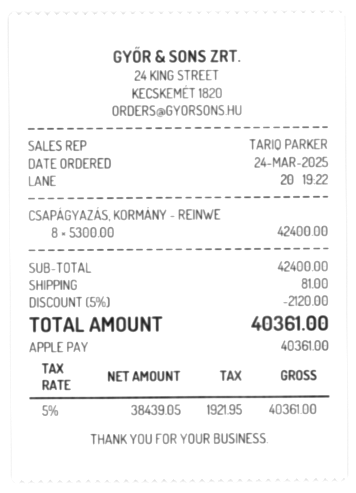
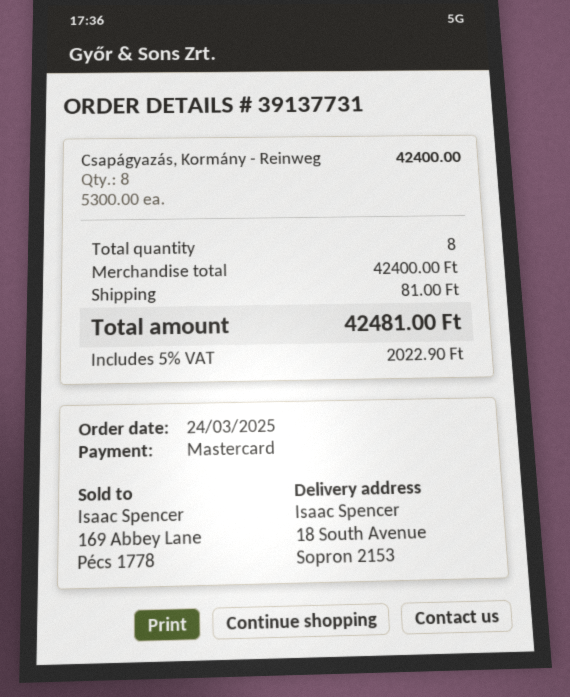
payment method: Apple Pay -> Mastercard
discount: 5% = 2120.00 -> none
tax: 5% = 1921.95 -> 5% = 2022.90
total: 40361.00 -> 42481.00

